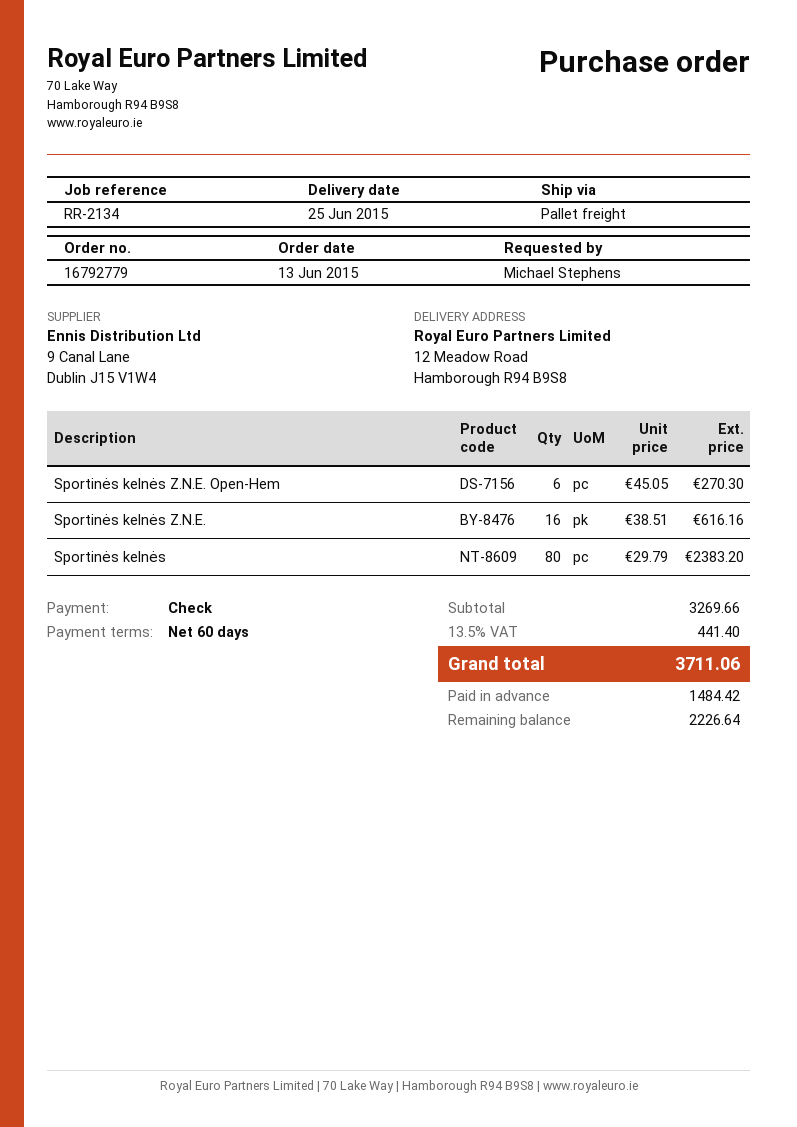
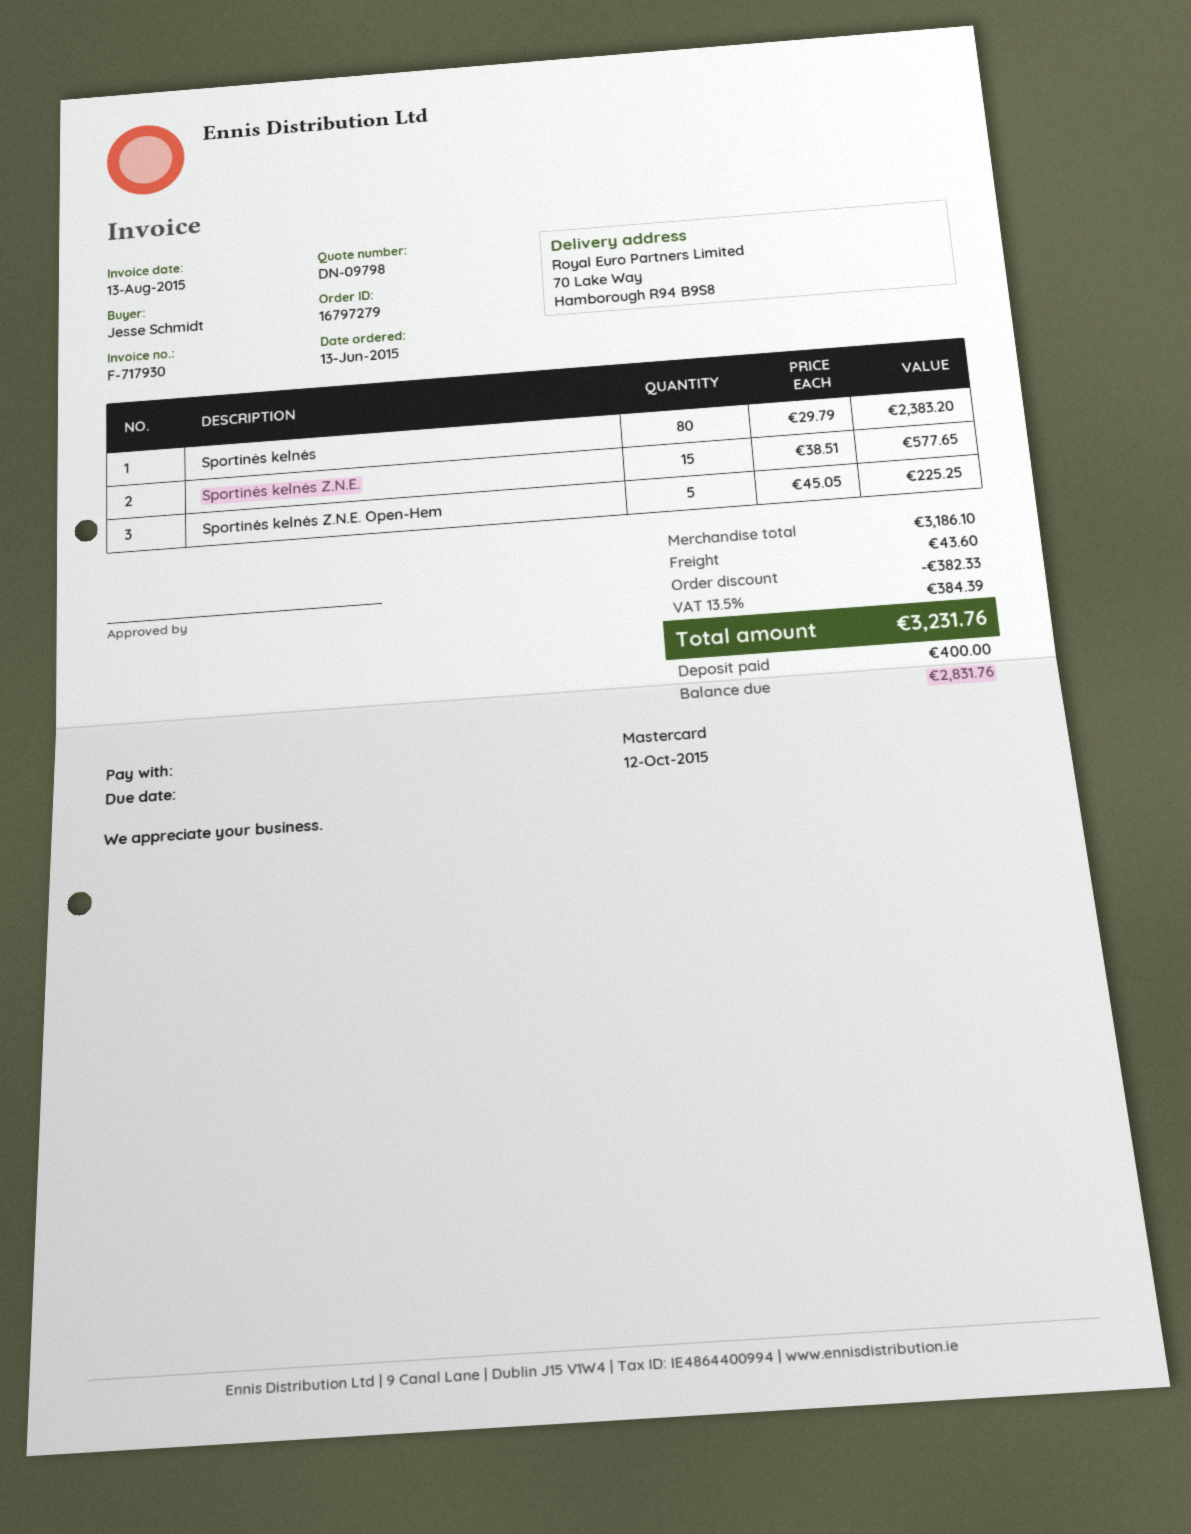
order number: 16792779 -> 16797279
ordered by: Michael Stephens -> Jesse Schmidt
payment method: cheque -> Mastercard
ship to: 12 Meadow Road, Hamborough R94 B9S8 -> 70 Lake Way, Hamborough R94 B9S8
Sportinės kelnės Z.N.E. Open-Hem: 6 x 45.05 = 270.30 -> 5 x 45.05 = 225.25
Sportinės kelnės Z.N.E.: 16 x 38.51 = 616.16 -> 15 x 38.51 = 577.65
subtotal: 3269.66 -> 3186.10
discount: none -> 382.33
shipping: none -> 43.60
tax: 13.5% = 441.40 -> 13.5% = 384.39
total: 3711.06 -> 3231.76
deposit: 1484.42 -> 400.00
balance: 2226.64 -> 2831.76

